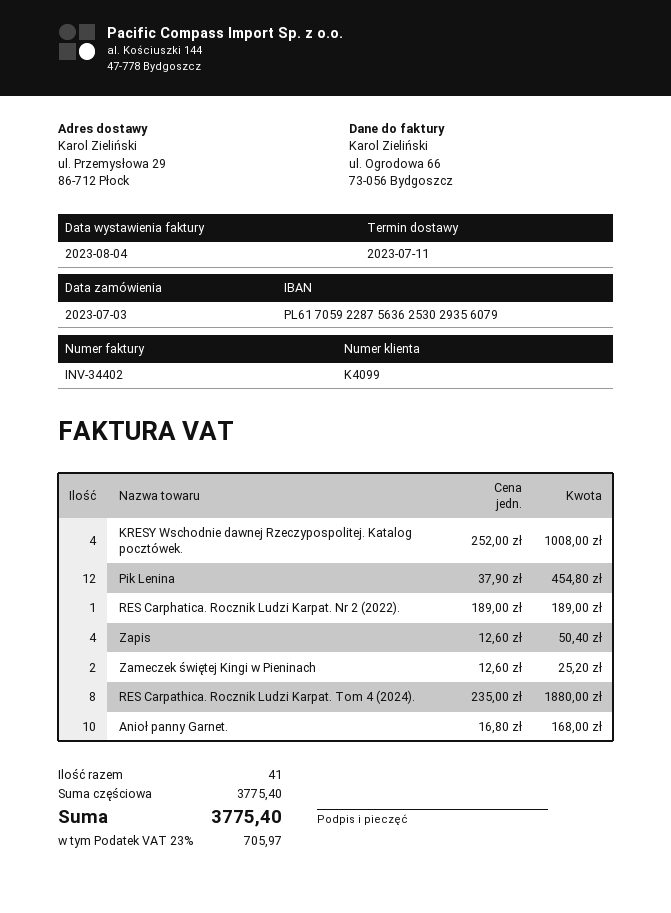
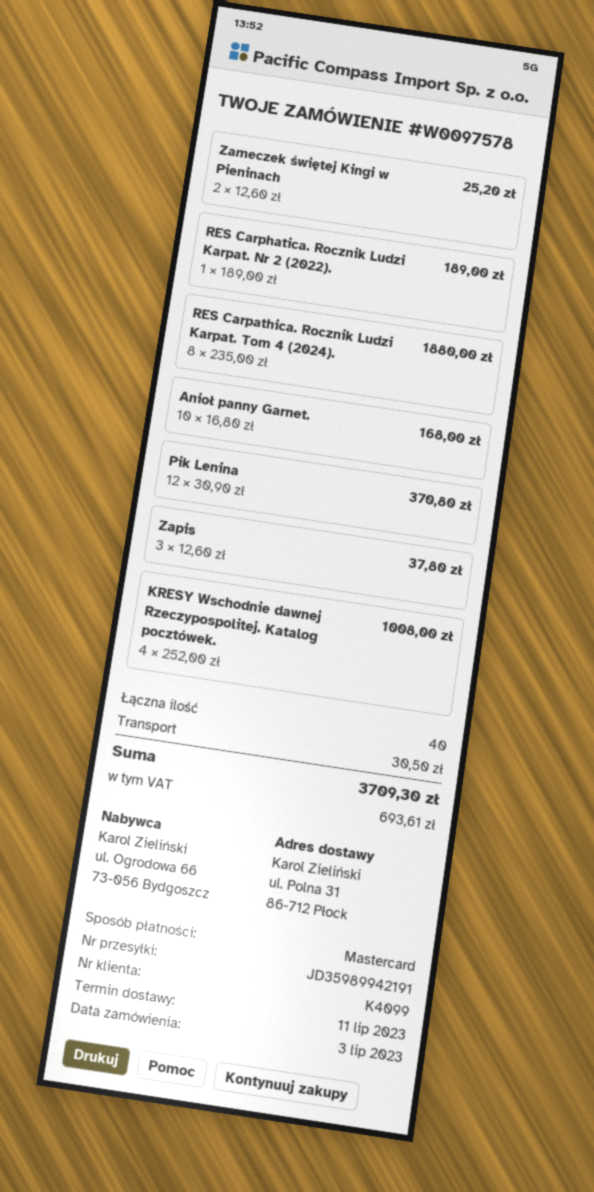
ship to: ul. Przemysłowa 29, 86-712 Płock -> ul. Polna 31, 86-712 Płock
Pik Lenina: 12 x 37.90 = 454.80 -> 12 x 30.90 = 370.80
Zapis: 4 x 12.60 = 50.40 -> 3 x 12.60 = 37.80
total quantity: 41 -> 40
shipping: none -> 30.50
tax: 705.97 -> 693.61
total: 3775.40 -> 3709.30

